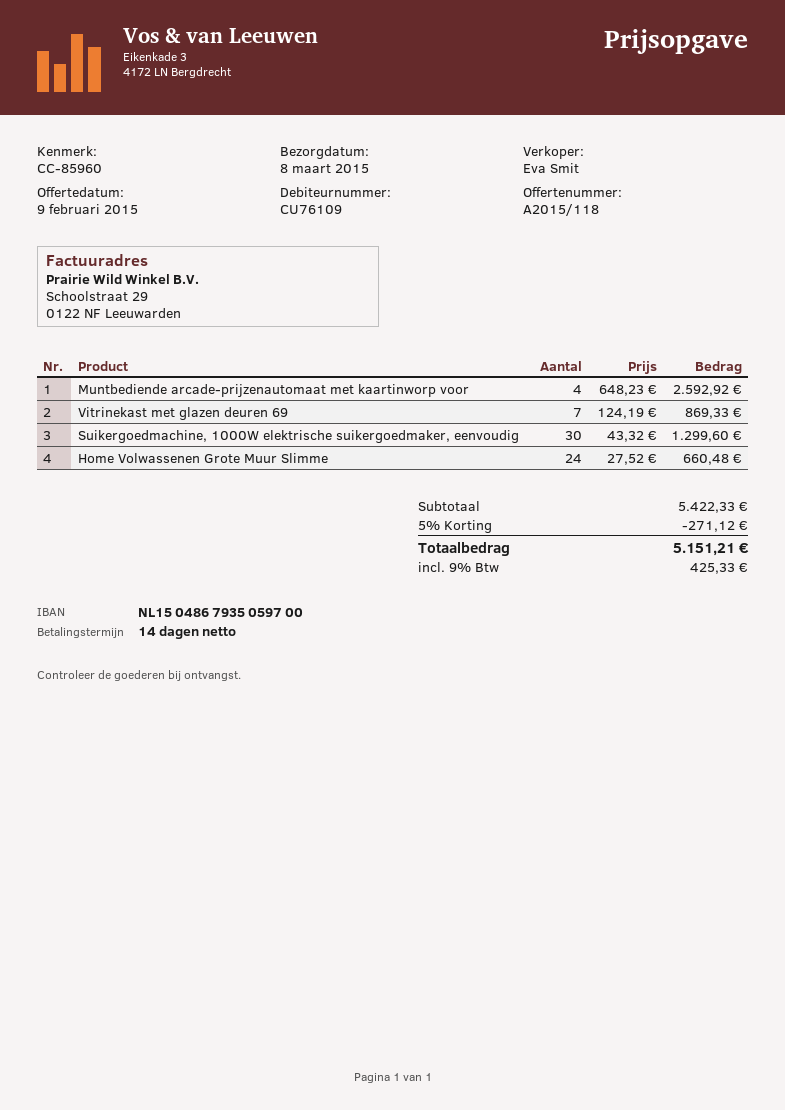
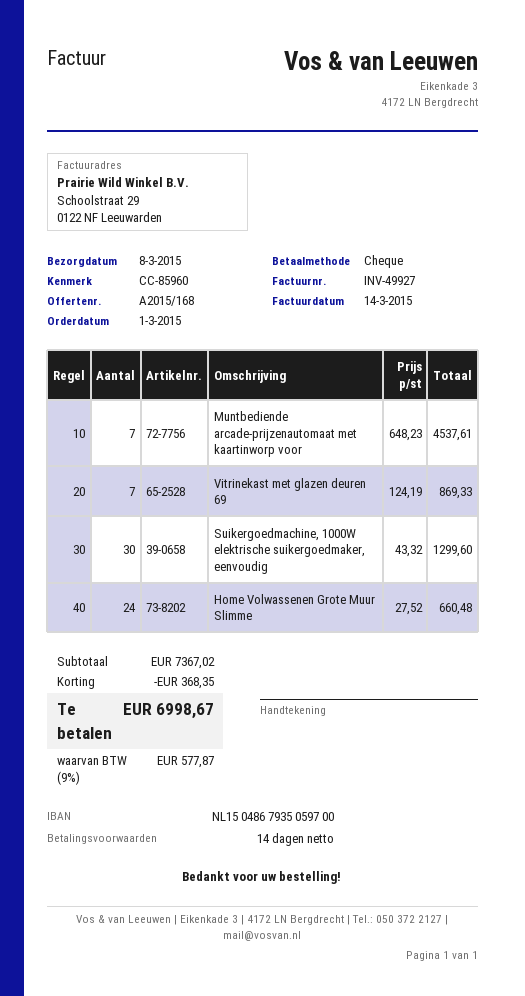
quote number: A2015/118 -> A2015/168
Muntbediende arcade-prijzenautomaat met kaartinworp voor: 4 x 648.23 = 2592.92 -> 7 x 648.23 = 4537.61
subtotal: 5422.33 -> 7367.02
discount: 271.12 -> 368.35
tax: 9% = 425.33 -> 9% = 577.87
total: 5151.21 -> 6998.67

